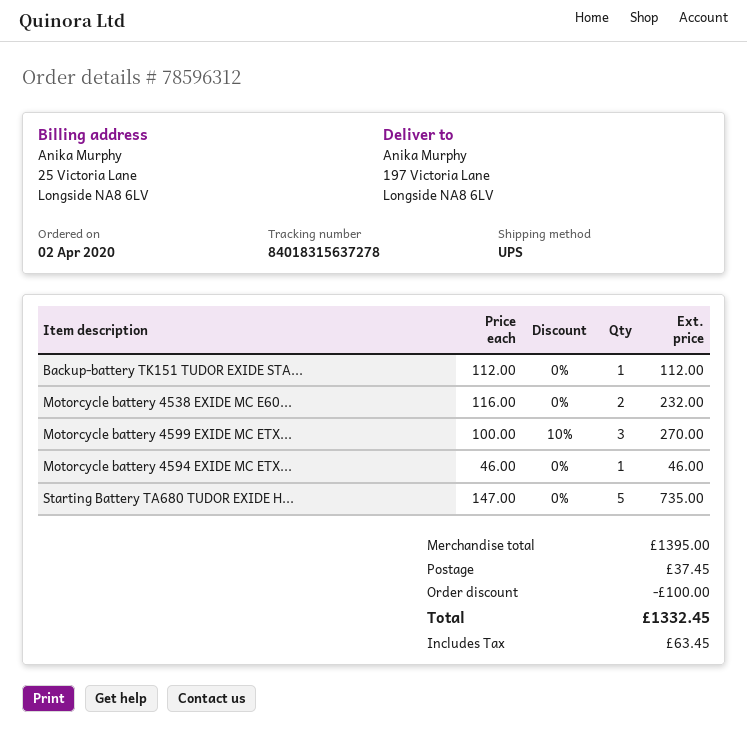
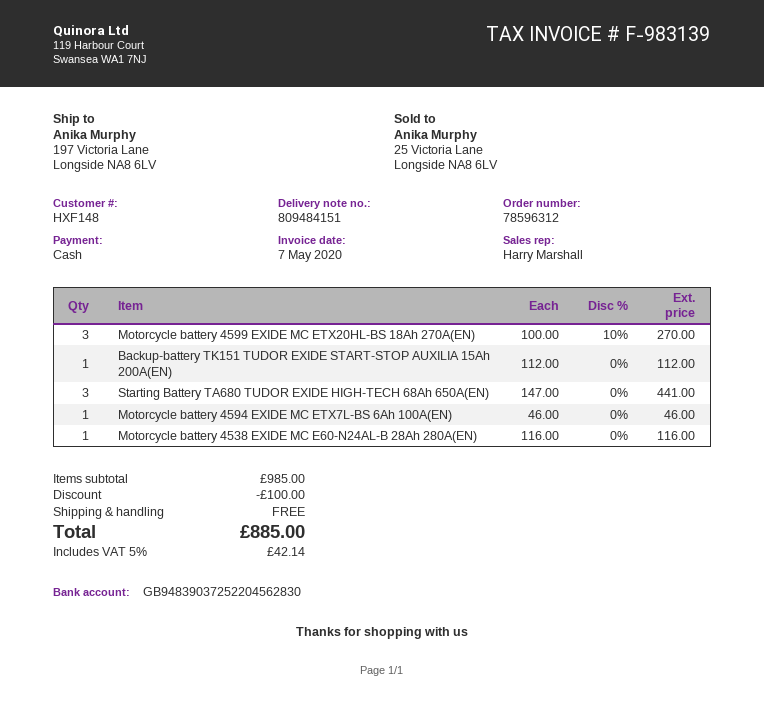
Motorcycle battery 4538 EXIDE MC E60...: 2 x 116.00 = 232.00 -> 1 x 116.00 = 116.00
Starting Battery TA680 TUDOR EXIDE H...: 5 x 147.00 = 735.00 -> 3 x 147.00 = 441.00
subtotal: 1395.00 -> 985.00
shipping: 37.45 -> 0.00
tax: 63.45 -> 42.14
total: 1332.45 -> 885.00

